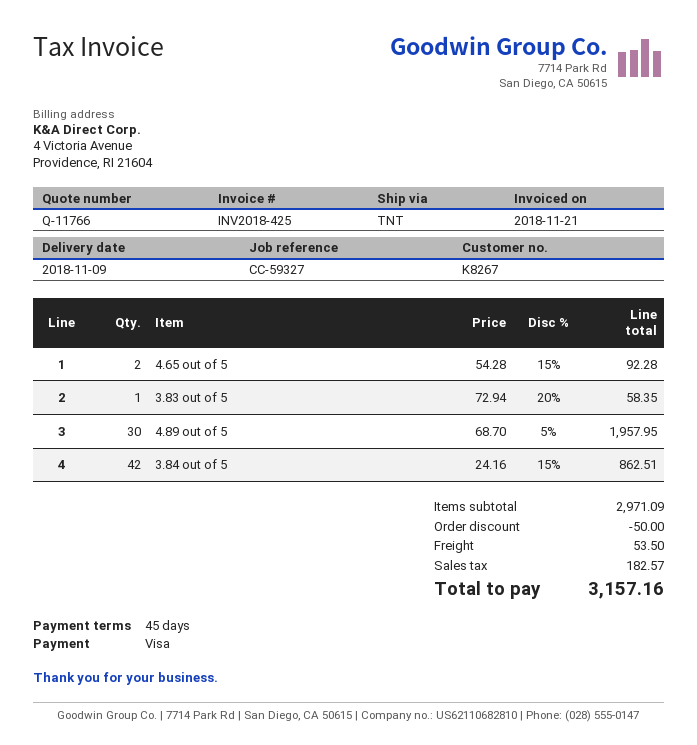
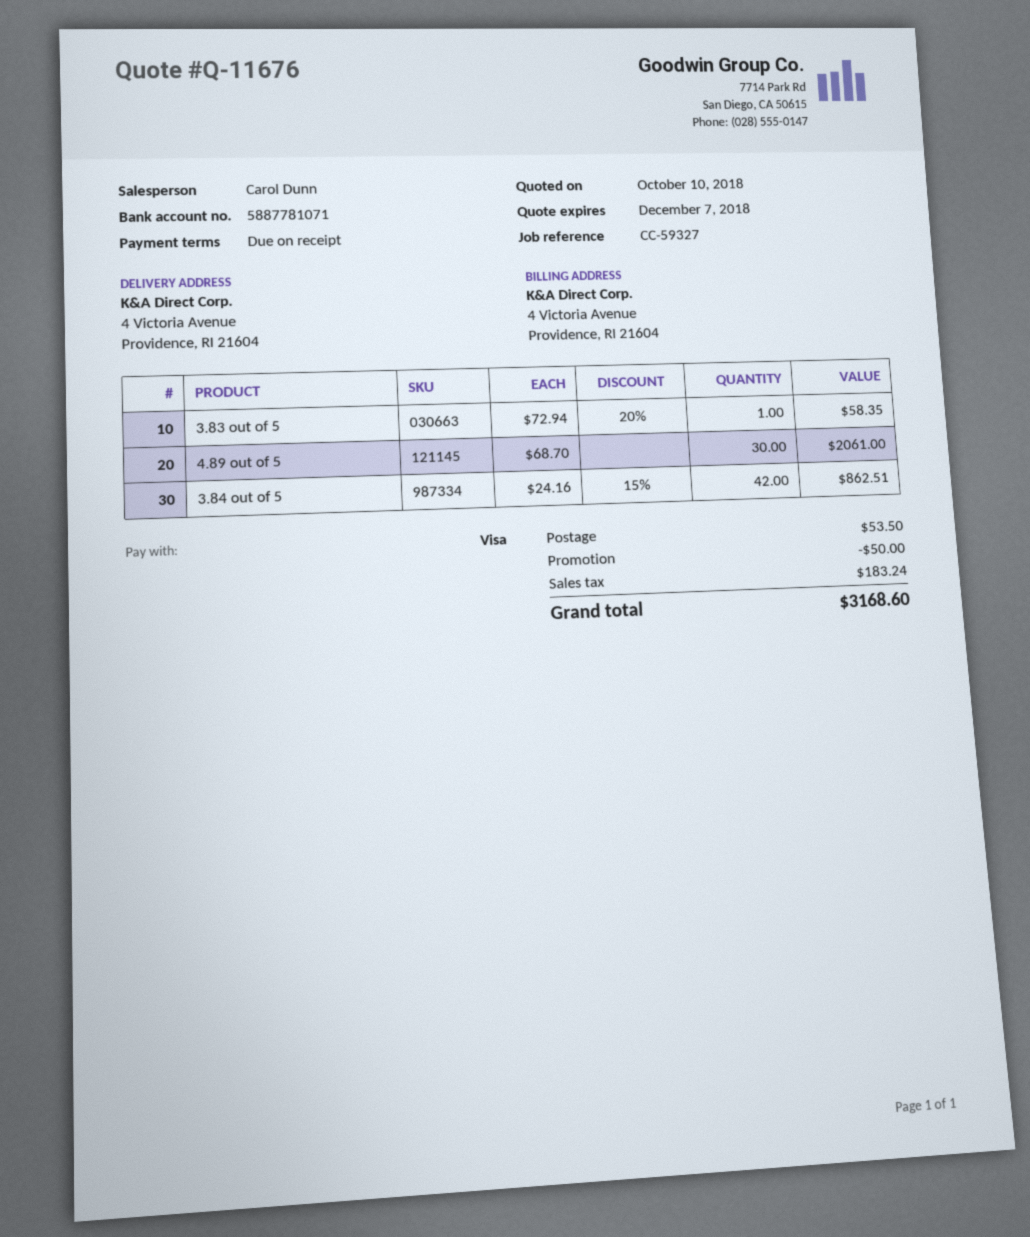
quote number: Q-11766 -> Q-11676
payment terms: 45 days -> on receipt
4.65 out of 5: 2 x 54.28 - 15% = 92.28 -> none
4.89 out of 5: 30 x 68.70 - 5% = 1957.95 -> 30 x 68.70 = 2061.00
tax: 182.57 -> 183.24
total: 3157.16 -> 3168.60

